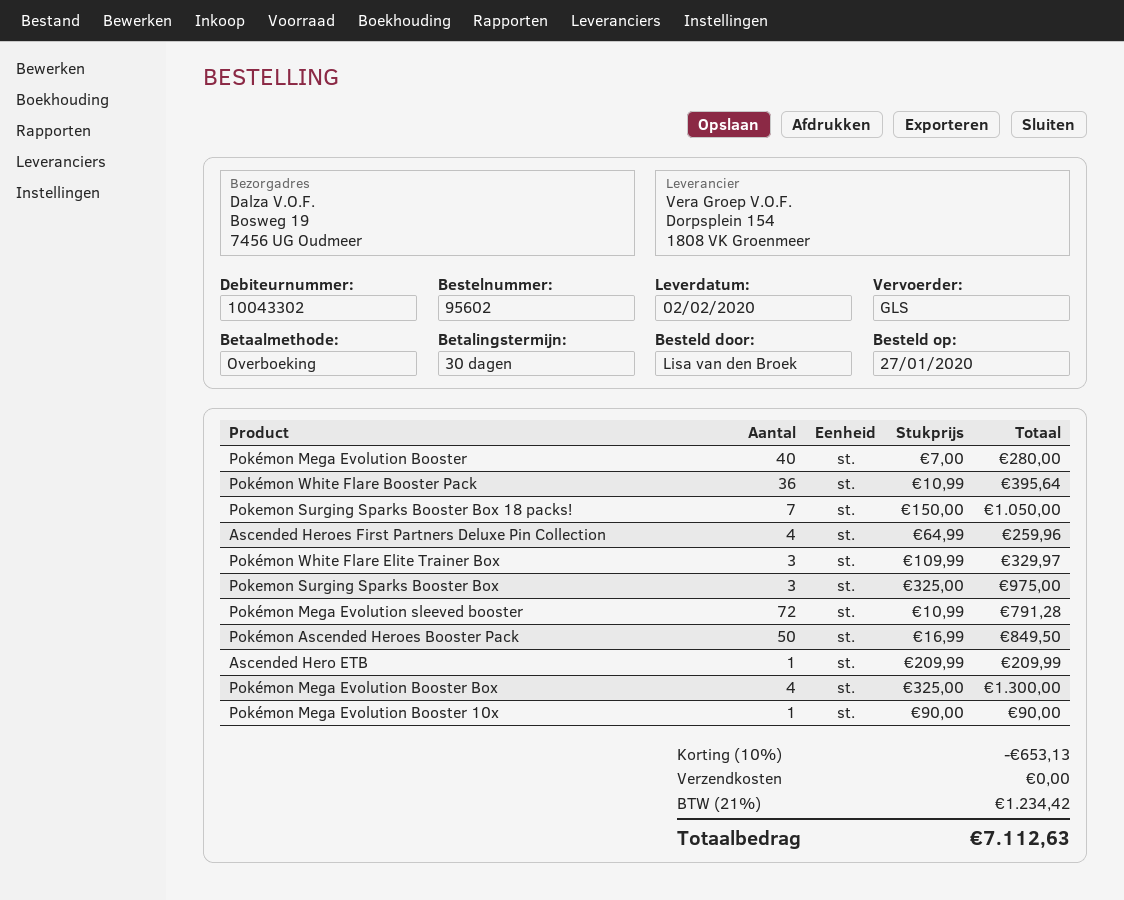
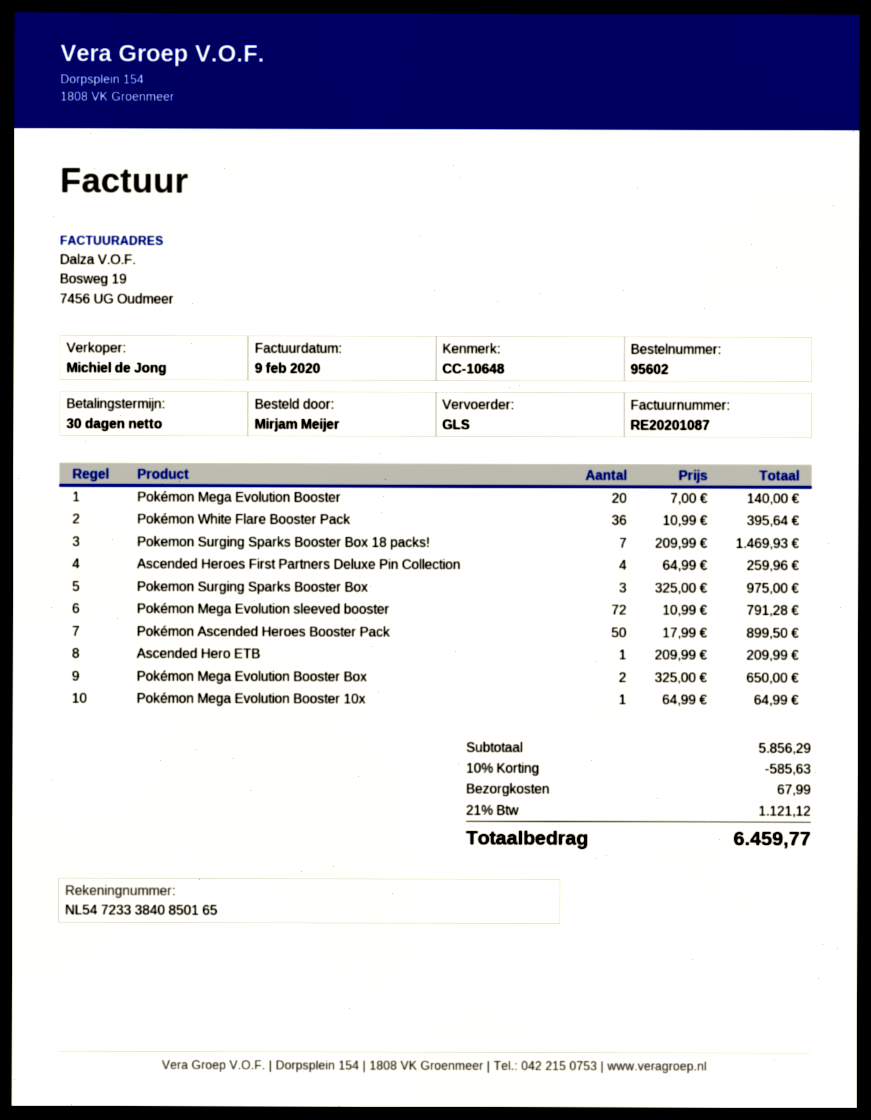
ordered by: Lisa van den Broek -> Mirjam Meijer
Pokémon Mega Evolution Booster: 40 x 7.00 = 280.00 -> 20 x 7.00 = 140.00
Pokemon Surging Sparks Booster Box 18 packs!: 7 x 150.00 = 1050.00 -> 7 x 209.99 = 1469.93
Pokémon White Flare Elite Trainer Box: 3 x 109.99 = 329.97 -> none
Pokémon Ascended Heroes Booster Pack: 50 x 16.99 = 849.50 -> 50 x 17.99 = 899.50
Pokémon Mega Evolution Booster Box: 4 x 325.00 = 1300.00 -> 2 x 325.00 = 650.00
Pokémon Mega Evolution Booster 10x: 1 x 90.00 = 90.00 -> 1 x 64.99 = 64.99
discount: 10% = 653.13 -> 10% = 585.63
shipping: 0.00 -> 67.99
tax: 21% = 1234.42 -> 21% = 1121.12
total: 7112.63 -> 6459.77

